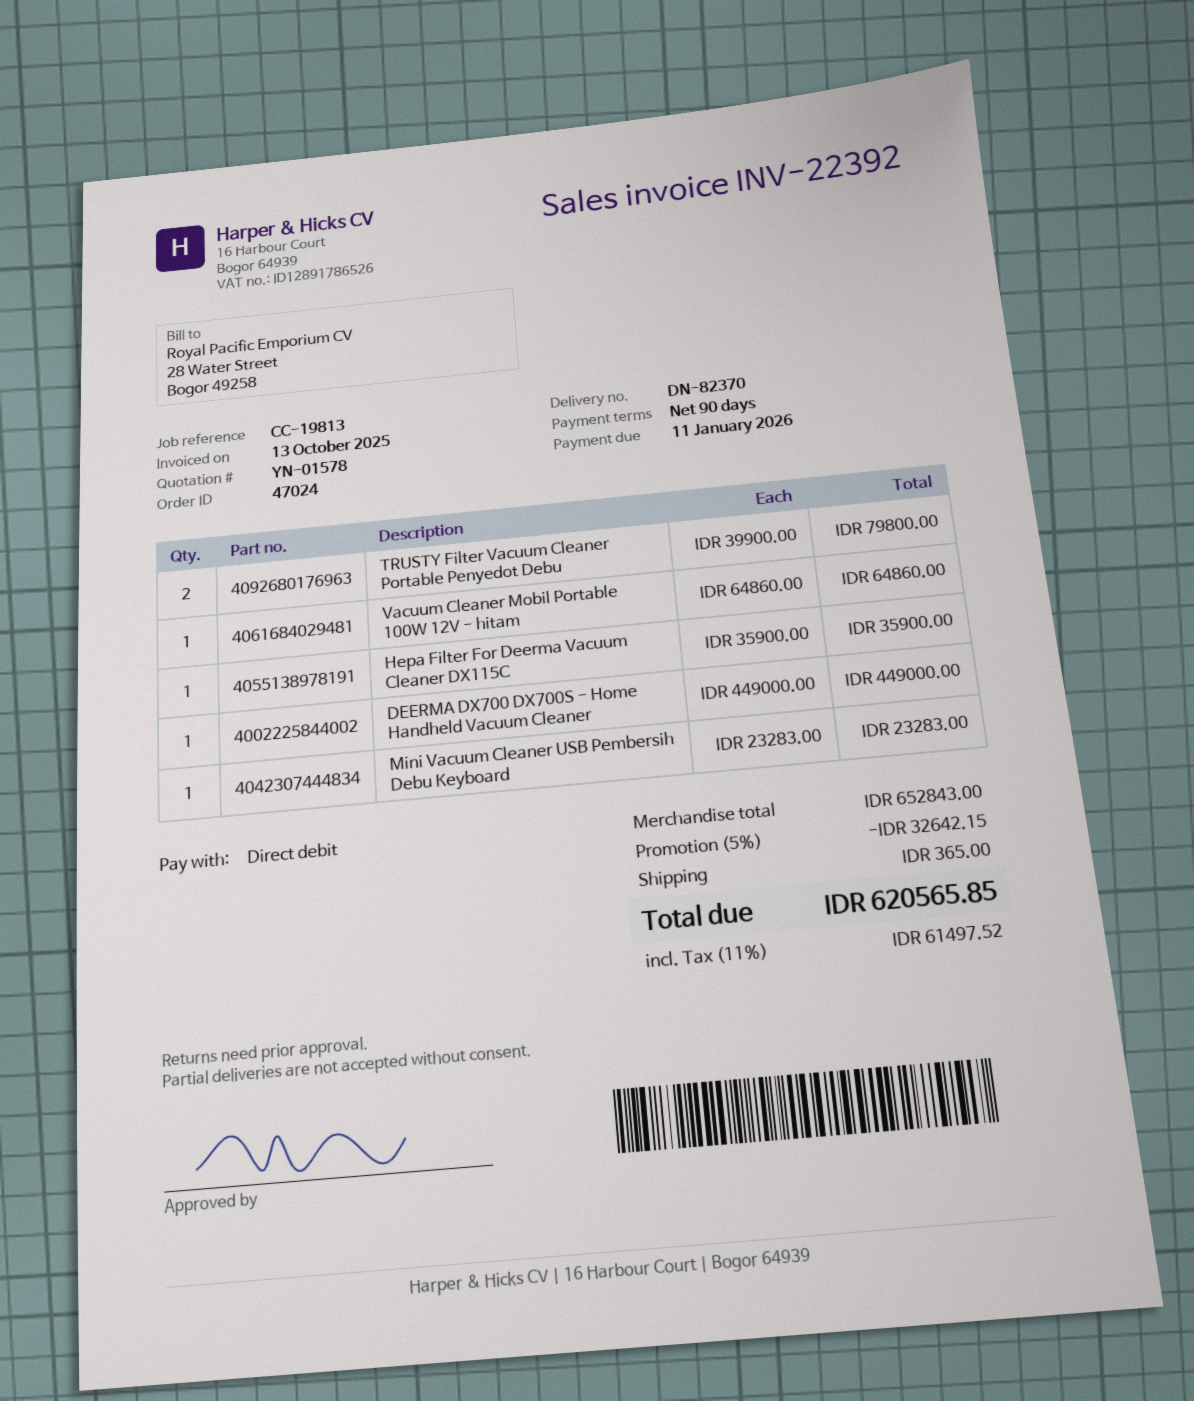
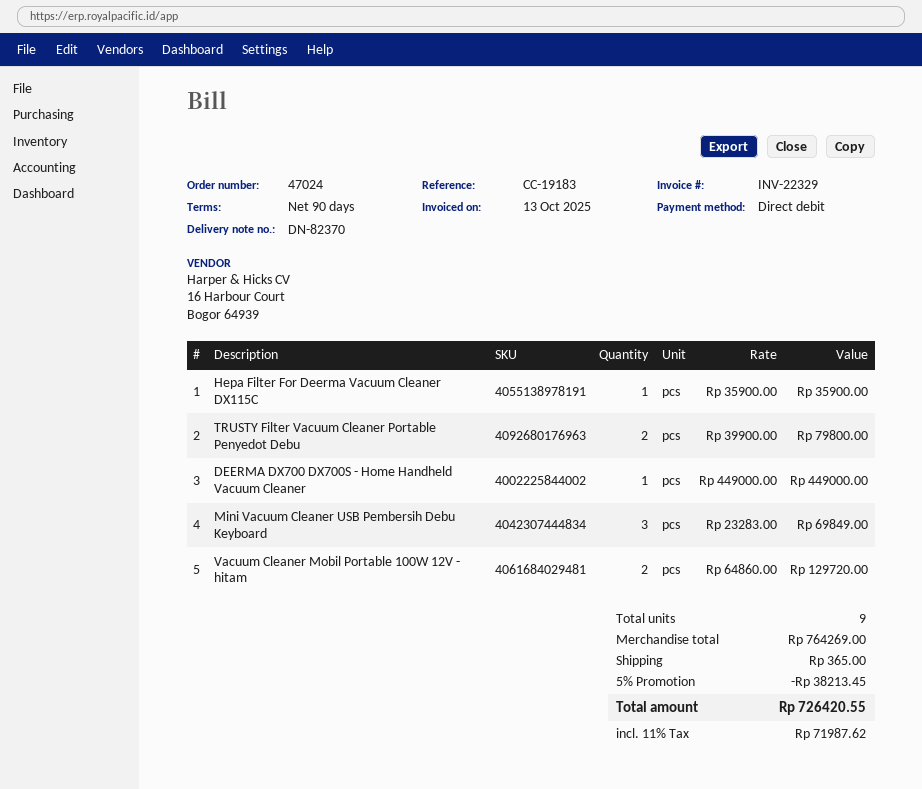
invoice number: INV-22392 -> INV-22329
reference: CC-19813 -> CC-19183
Vacuum Cleaner Mobil Portable 100W 12V - hitam: 1 x 64860.00 = 64860.00 -> 2 x 64860.00 = 129720.00
Mini Vacuum Cleaner USB Pembersih Debu Keyboard: 1 x 23283.00 = 23283.00 -> 3 x 23283.00 = 69849.00
subtotal: 652843.00 -> 764269.00
discount: 5% = 32642.15 -> 5% = 38213.45
tax: 11% = 61497.52 -> 11% = 71987.62
total: 620565.85 -> 726420.55

